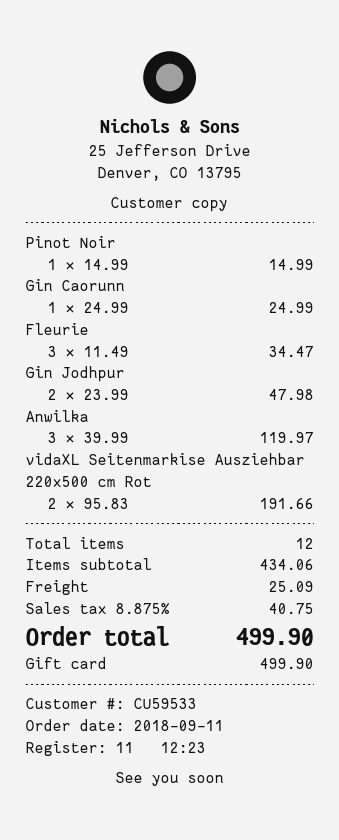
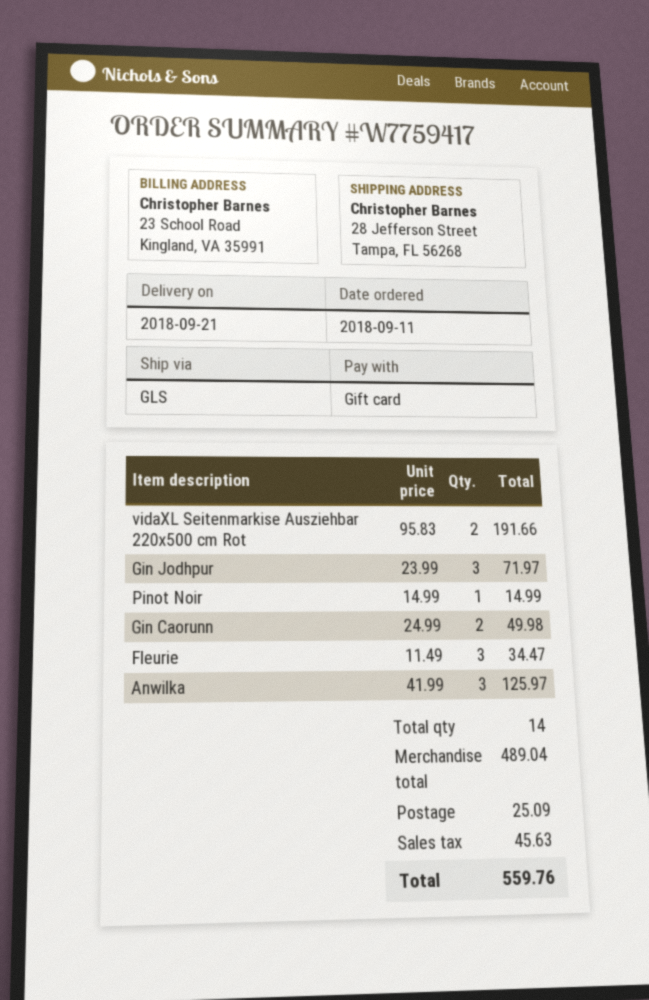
Gin Caorunn: 1 x 24.99 = 24.99 -> 2 x 24.99 = 49.98
Gin Jodhpur: 2 x 23.99 = 47.98 -> 3 x 23.99 = 71.97
Anwilka: 3 x 39.99 = 119.97 -> 3 x 41.99 = 125.97
total quantity: 12 -> 14
subtotal: 434.06 -> 489.04
tax: 40.75 -> 45.63
total: 499.90 -> 559.76

